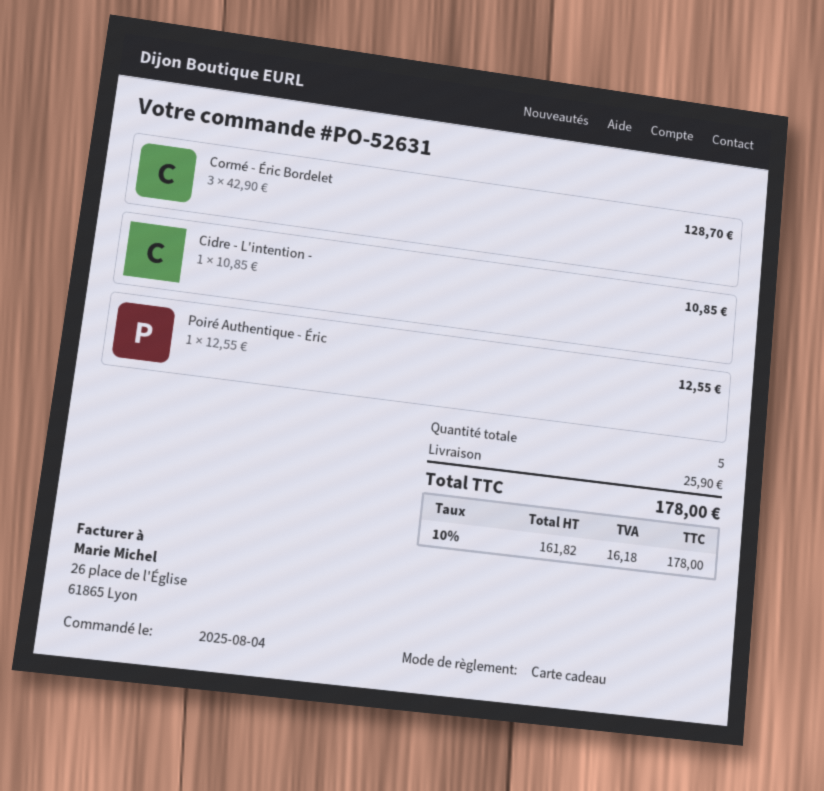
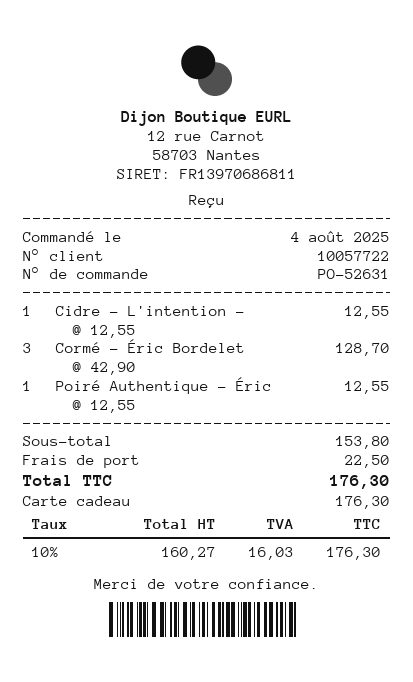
Cidre - L'intention -: 1 x 10.85 = 10.85 -> 1 x 12.55 = 12.55
shipping: 25.90 -> 22.50
net: 161.82 -> 160.27
tax: 10% = 16.18 -> 10% = 16.03
total: 178.00 -> 176.30

